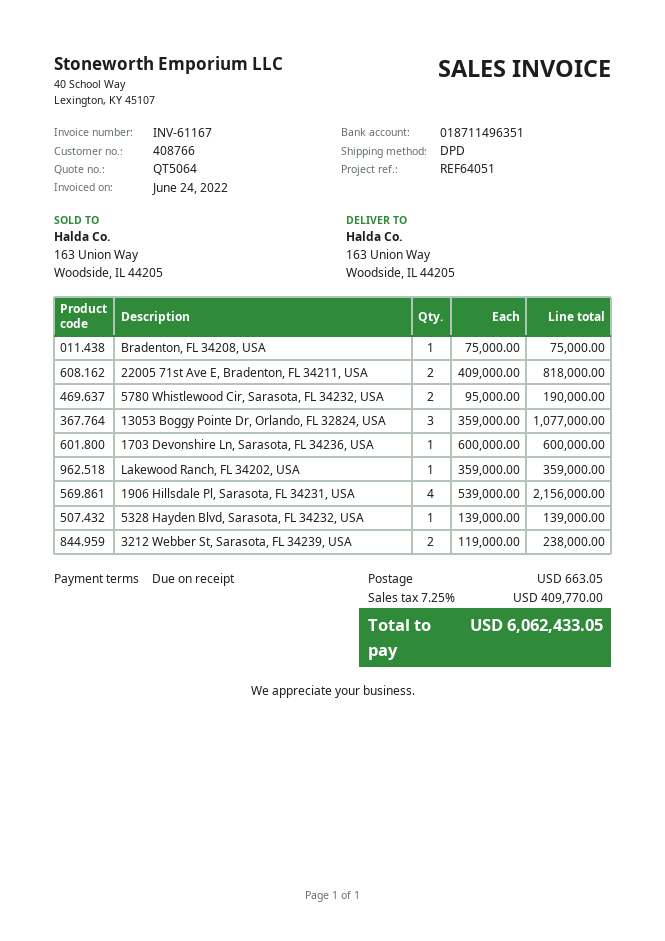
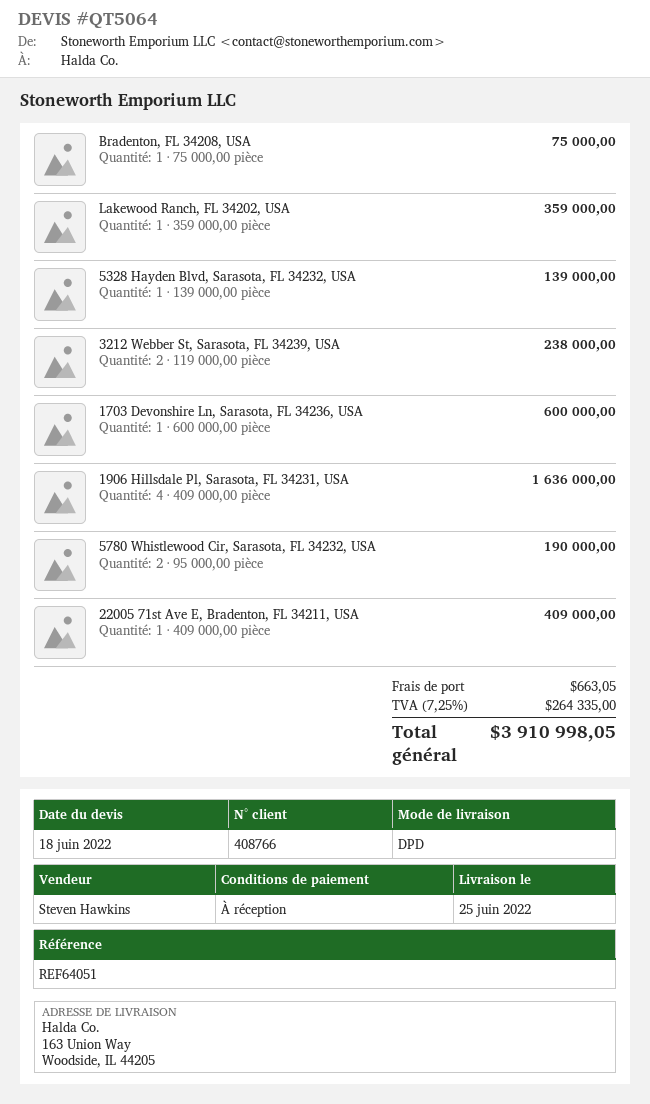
22005 71st Ave E, Bradenton, FL 34211, USA: 2 x 409000.00 = 818000.00 -> 1 x 409000.00 = 409000.00
13053 Boggy Pointe Dr, Orlando, FL 32824, USA: 3 x 359000.00 = 1077000.00 -> none
1906 Hillsdale Pl, Sarasota, FL 34231, USA: 4 x 539000.00 = 2156000.00 -> 4 x 409000.00 = 1636000.00
tax: 7.25% = 409770.00 -> 7.25% = 264335.00
total: 6062433.05 -> 3910998.05

